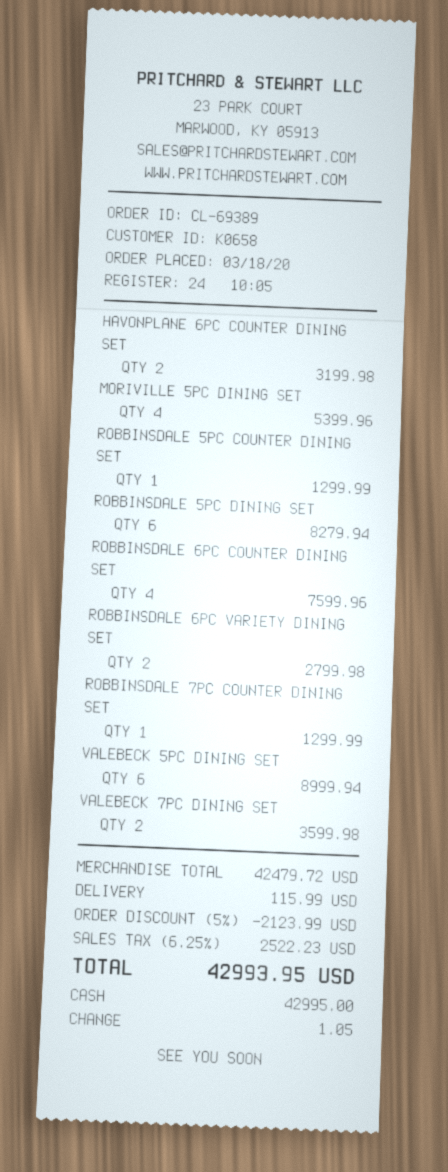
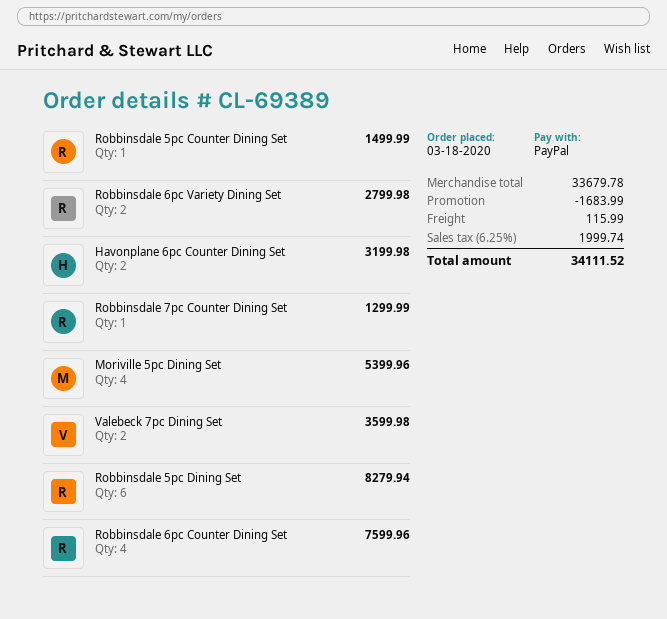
payment method: cash -> PayPal
ROBBINSDALE 5PC COUNTER DINING SET: 1 for 1299.99 -> 1 for 1499.99
VALEBECK 5PC DINING SET: 6 for 8999.94 -> none
subtotal: 42479.72 -> 33679.78
discount: 2123.99 -> 1683.99
tax: 6.25% = 2522.23 -> 6.25% = 1999.74
total: 42993.95 -> 34111.52

